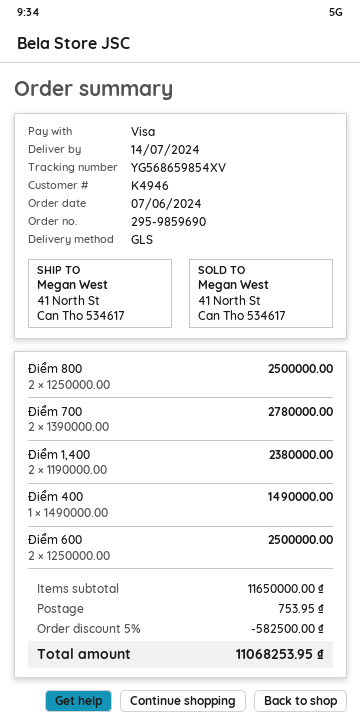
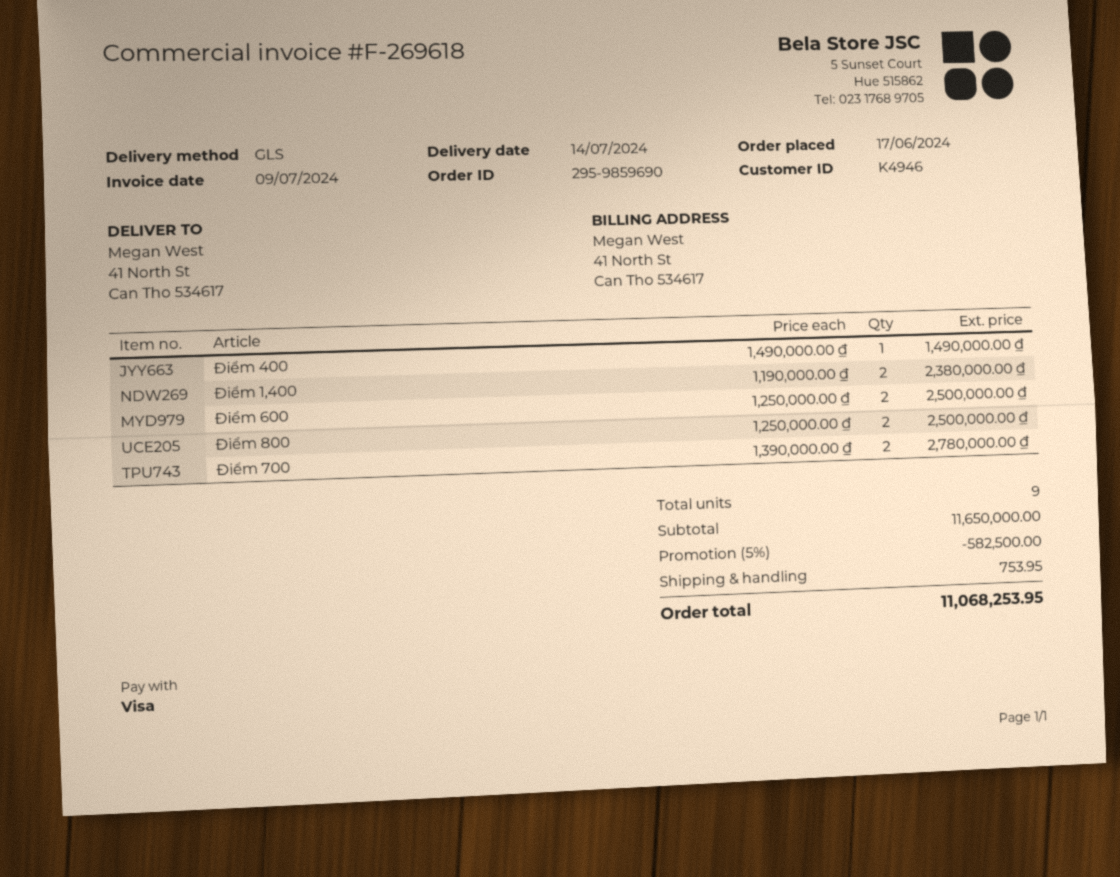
order date: 2024-06-07 -> 2024-06-17

